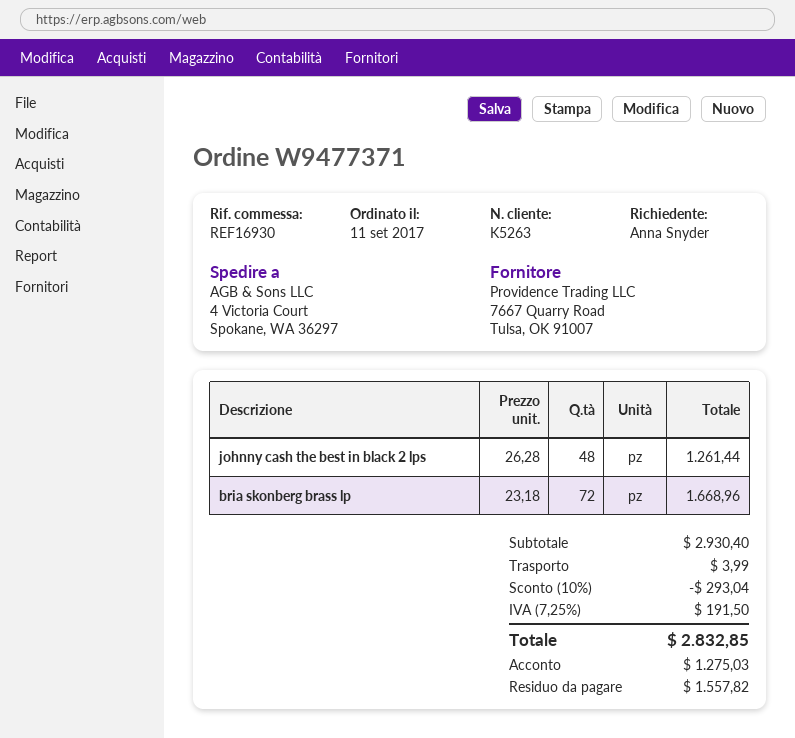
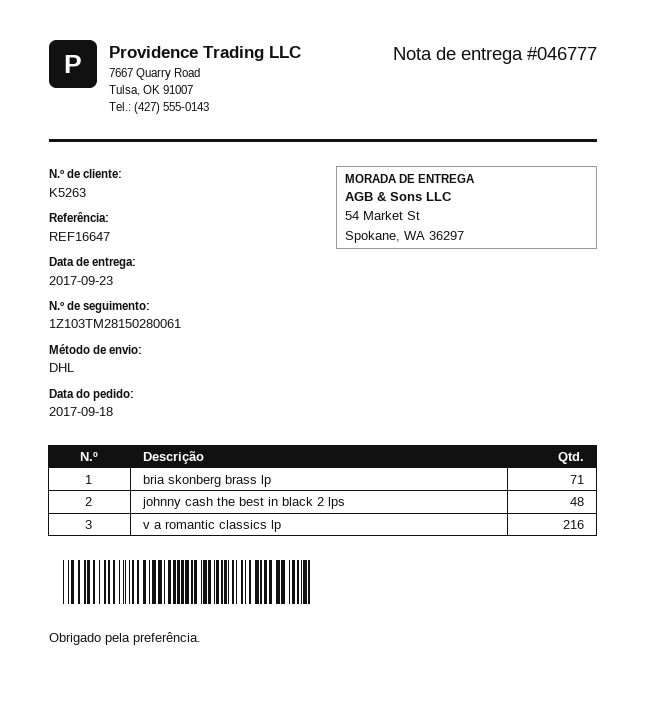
order date: 2017-09-11 -> 2017-09-18
reference: REF16930 -> REF16647
ship to: 4 Victoria Court, Spokane, WA 36297 -> 54 Market St, Spokane, WA 36297
bria skonberg brass lp: 72 -> 71
v a romantic classics lp: none -> 216

